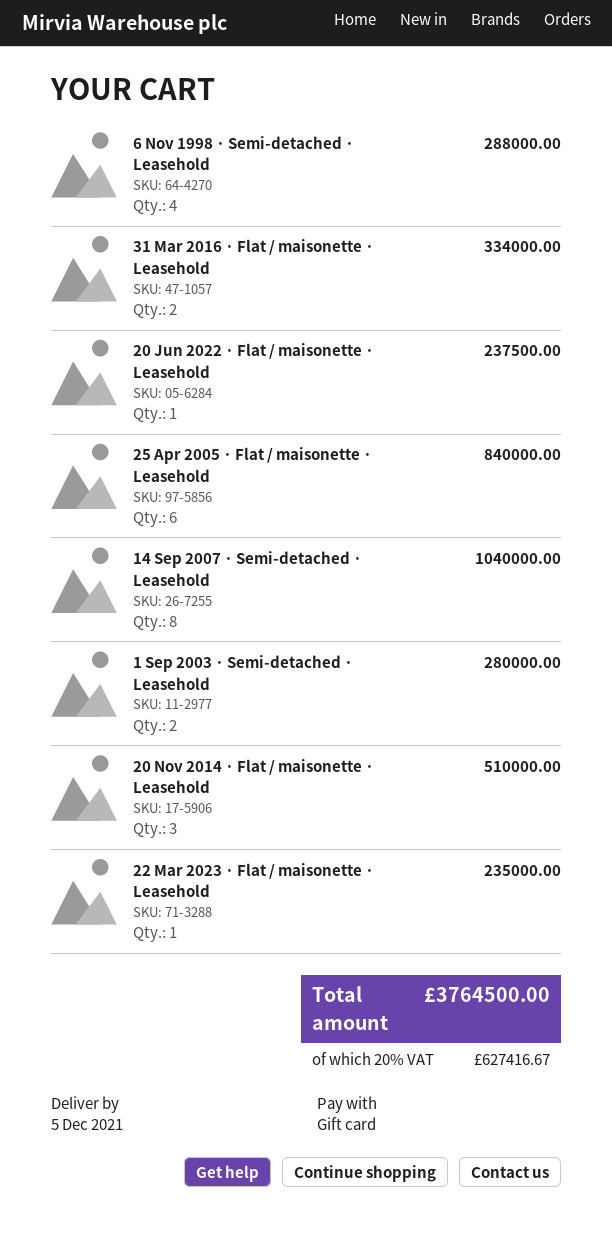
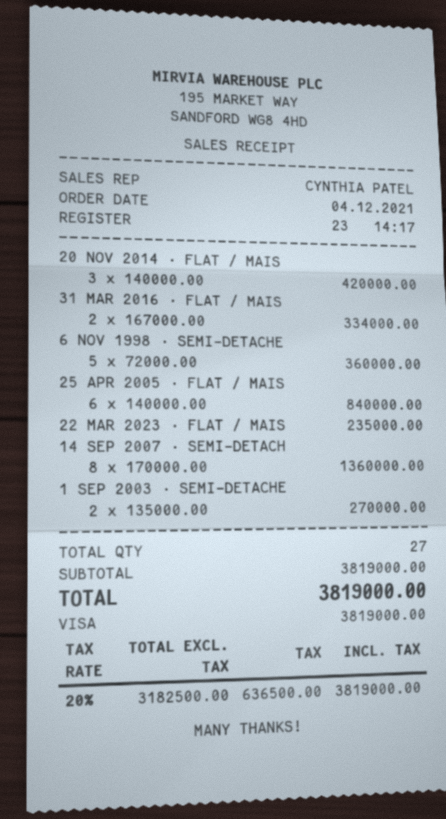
payment method: gift card -> Visa
6 Nov 1998 · Semi-detached · Leasehold: 4 for 288000.00 -> 5 for 360000.00
20 Jun 2022 · Flat / maisonette · Leasehold: 1 for 237500.00 -> none
14 Sep 2007 · Semi-detached · Leasehold: 8 for 1040000.00 -> 8 for 1360000.00
1 Sep 2003 · Semi-detached · Leasehold: 2 for 280000.00 -> 2 for 270000.00
20 Nov 2014 · Flat / maisonette · Leasehold: 3 for 510000.00 -> 3 for 420000.00
tax: 20% = 627416.67 -> 20% = 636500.00
total: 3764500.00 -> 3819000.00

